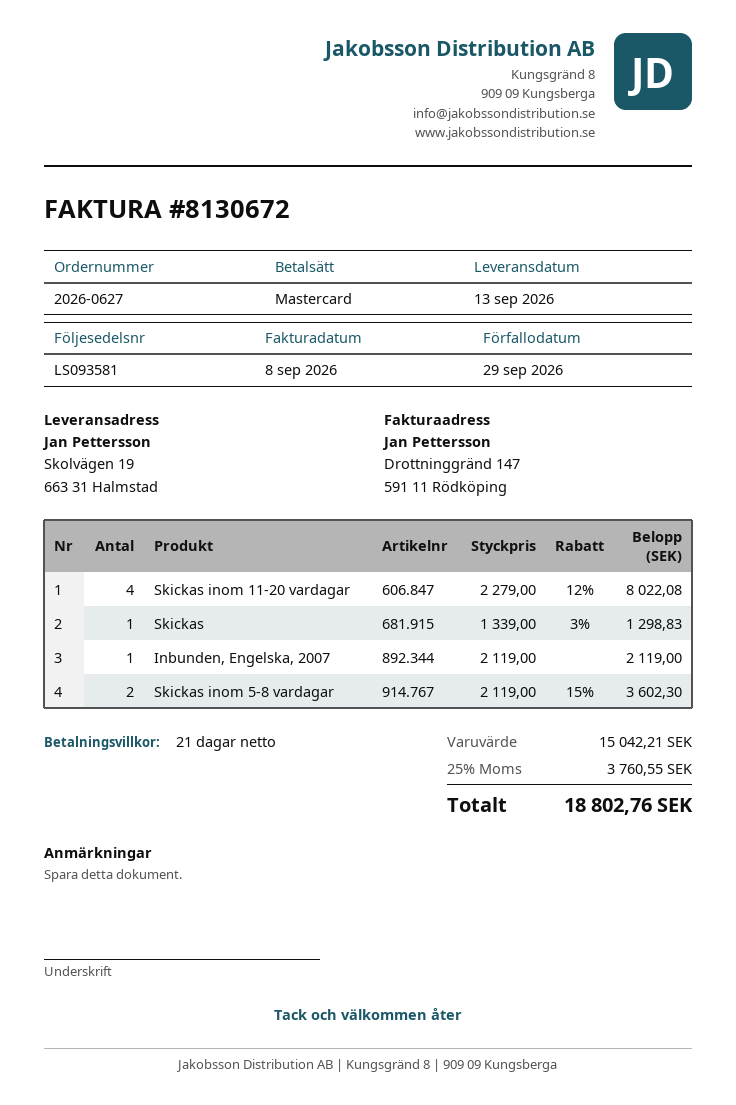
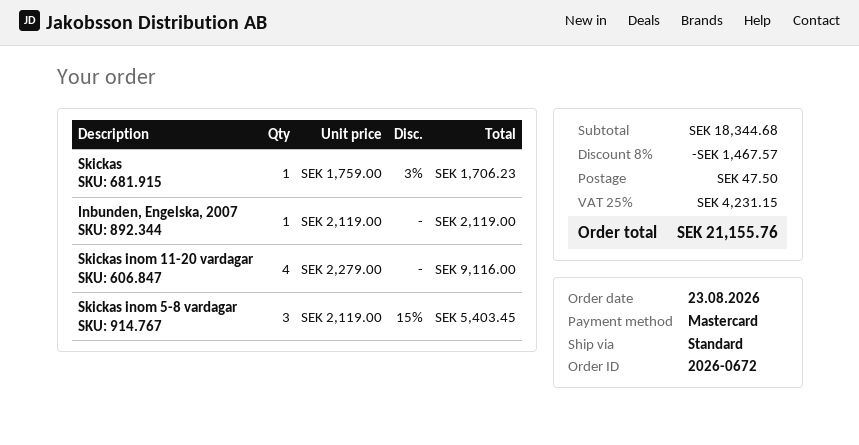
order number: 2026-0627 -> 2026-0672
Skickas inom 11-20 vardagar: 4 x 2279.00 - 12% = 8022.08 -> 4 x 2279.00 = 9116.00
Skickas: 1 x 1339.00 - 3% = 1298.83 -> 1 x 1759.00 - 3% = 1706.23
Skickas inom 5-8 vardagar: 2 x 2119.00 - 15% = 3602.30 -> 3 x 2119.00 - 15% = 5403.45
subtotal: 15042.21 -> 18344.68
discount: none -> 8% = 1467.57
shipping: none -> 47.50
tax: 25% = 3760.55 -> 25% = 4231.15
total: 18802.76 -> 21155.76

